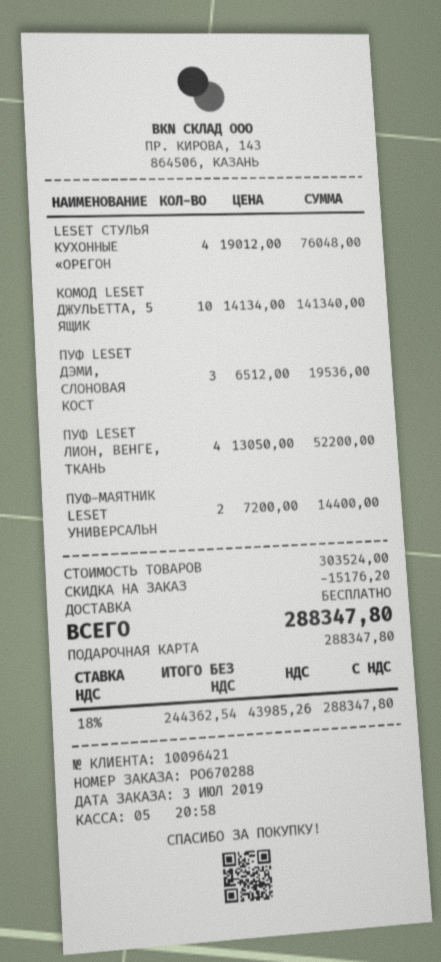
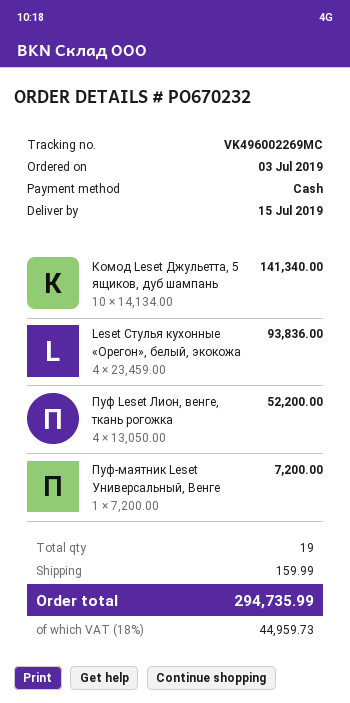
order number: PO670288 -> PO670232
payment method: gift card -> cash
LESET СТУЛЬЯ КУХОННЫЕ «ОРЕГОН: 4 x 19012.00 = 76048.00 -> 4 x 23459.00 = 93836.00
ПУФ LESET ДЭМИ, СЛОНОВАЯ КОСТ: 3 x 6512.00 = 19536.00 -> none
ПУФ-МАЯТНИК LESET УНИВЕРСАЛЬН: 2 x 7200.00 = 14400.00 -> 1 x 7200.00 = 7200.00
discount: 15176.20 -> none
shipping: 0.00 -> 159.99
tax: 18% = 43985.26 -> 18% = 44959.73
total: 288347.80 -> 294735.99

